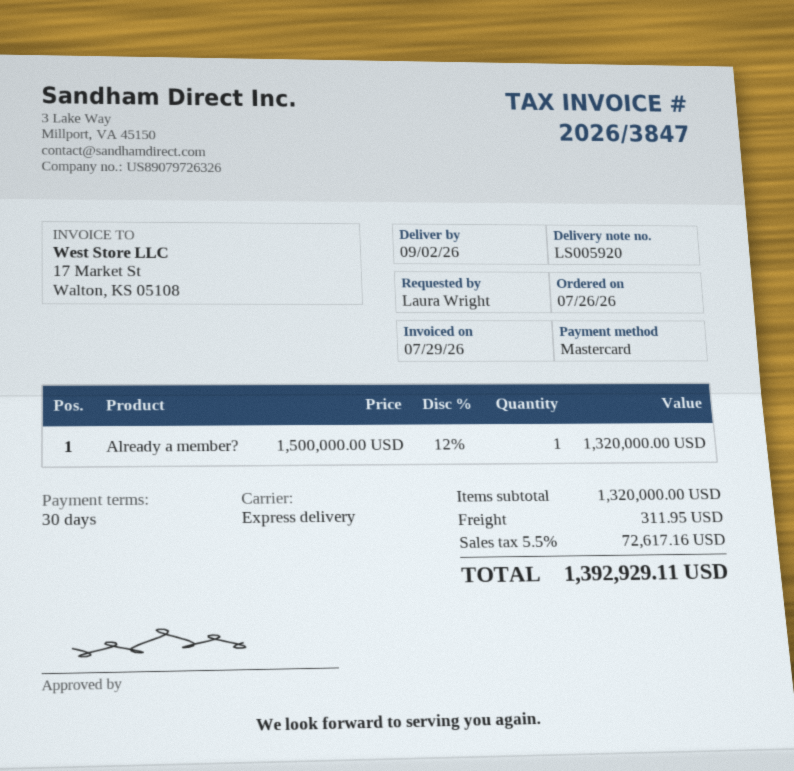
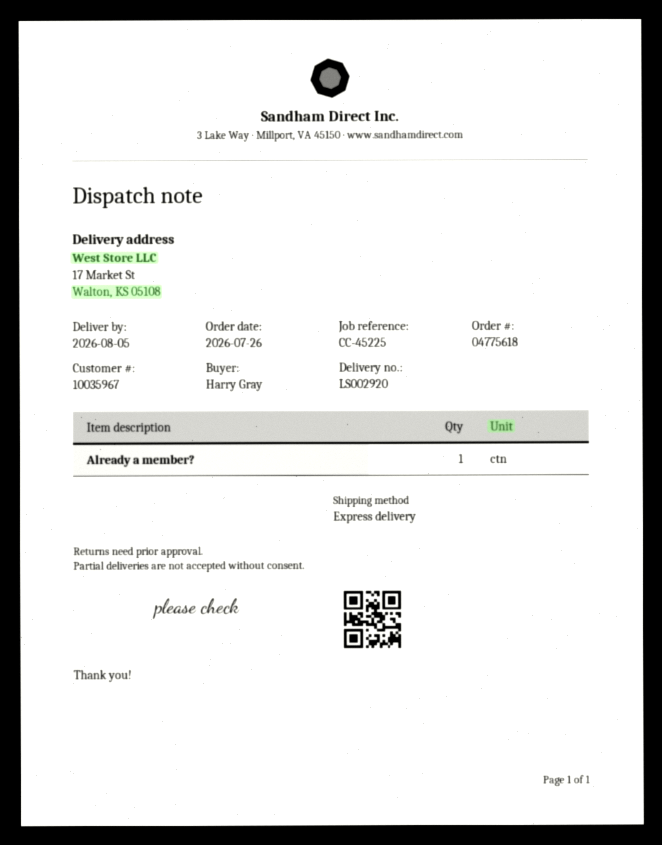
delivery note number: LS005920 -> LS002920
delivery date: 2026-09-02 -> 2026-08-05
ordered by: Laura Wright -> Harry Gray

